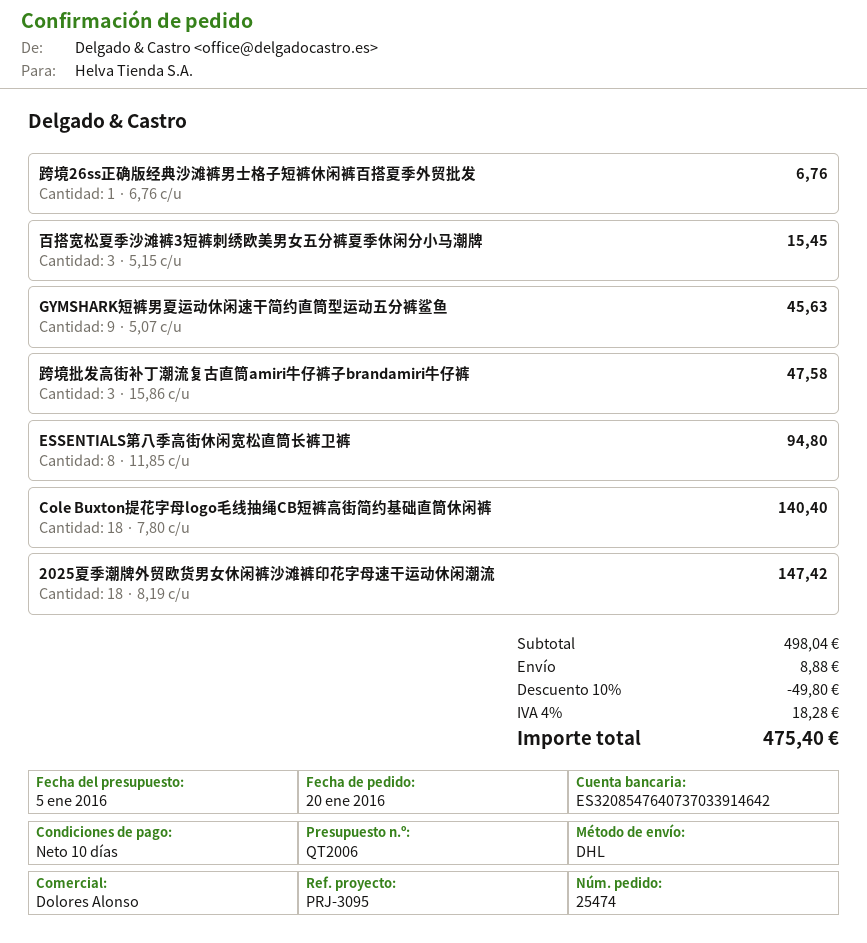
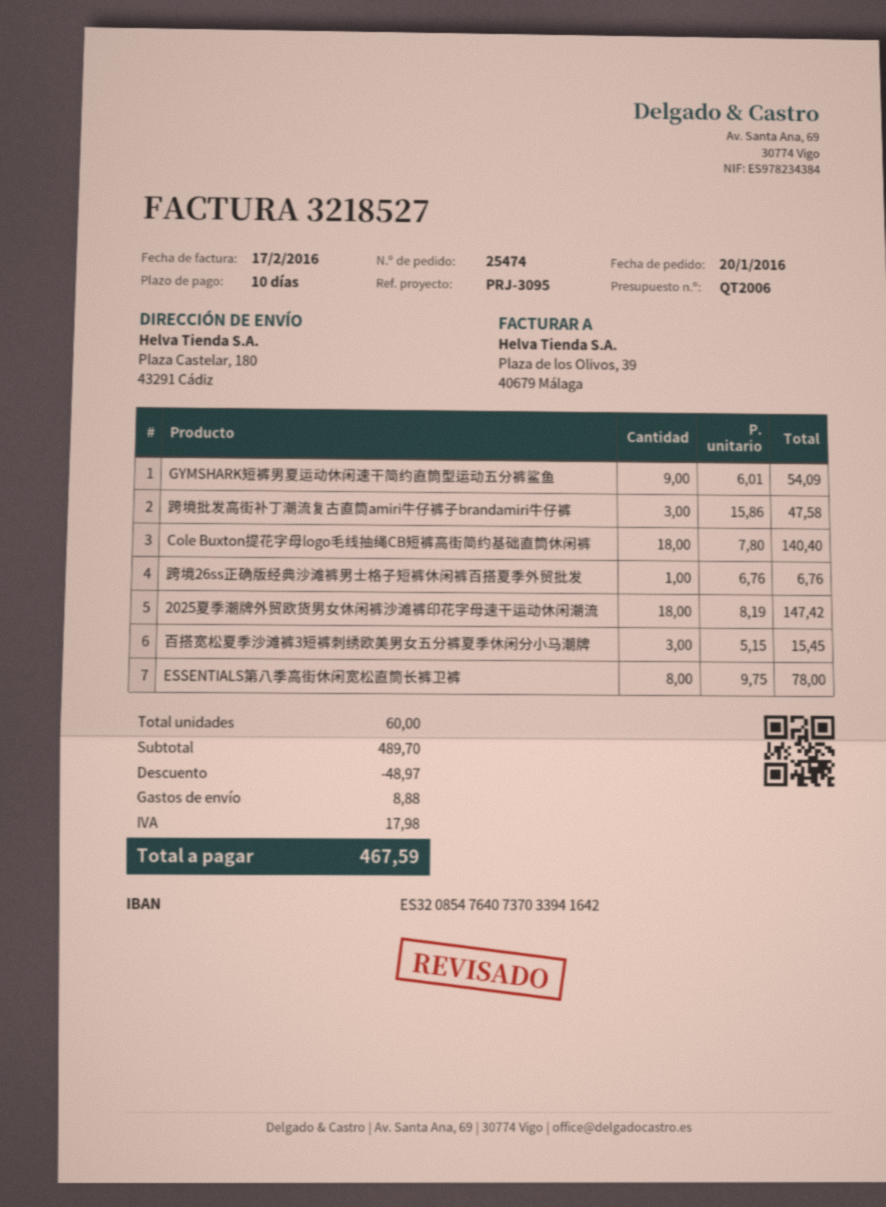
bank account: ES3208547640737033914642 -> ES3208547640737033941642
GYMSHARK短裤男夏运动休闲速干简约直筒型运动五分裤鲨鱼: 9 x 5.07 = 45.63 -> 9 x 6.01 = 54.09
ESSENTIALS第八季高街休闲宽松直筒长裤卫裤: 8 x 11.85 = 94.80 -> 8 x 9.75 = 78.00
subtotal: 498.04 -> 489.70
discount: 49.80 -> 48.97
tax: 18.28 -> 17.98
total: 475.40 -> 467.59

